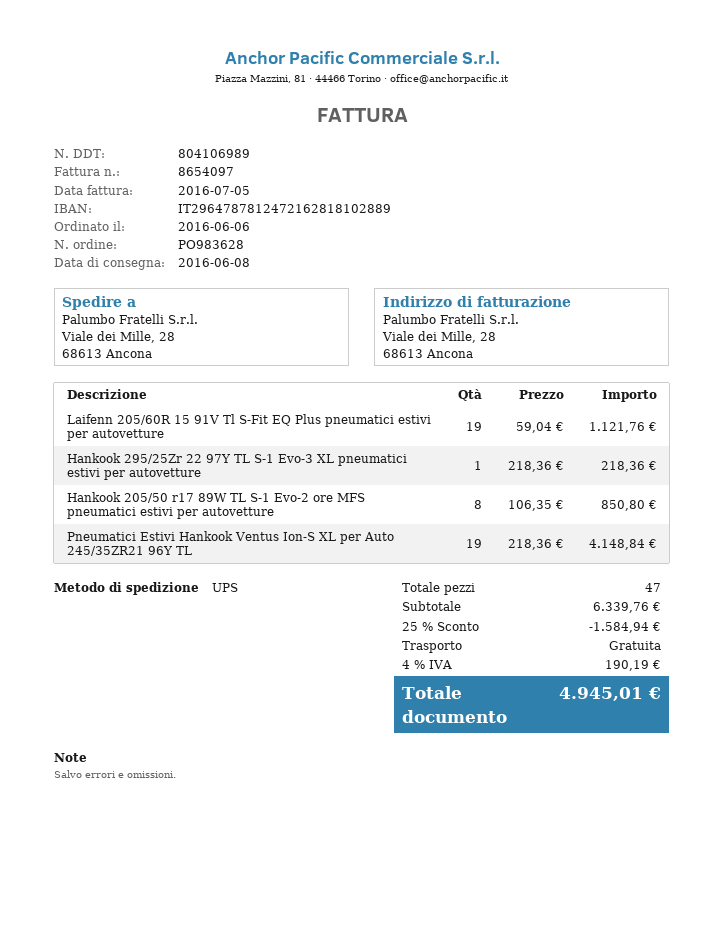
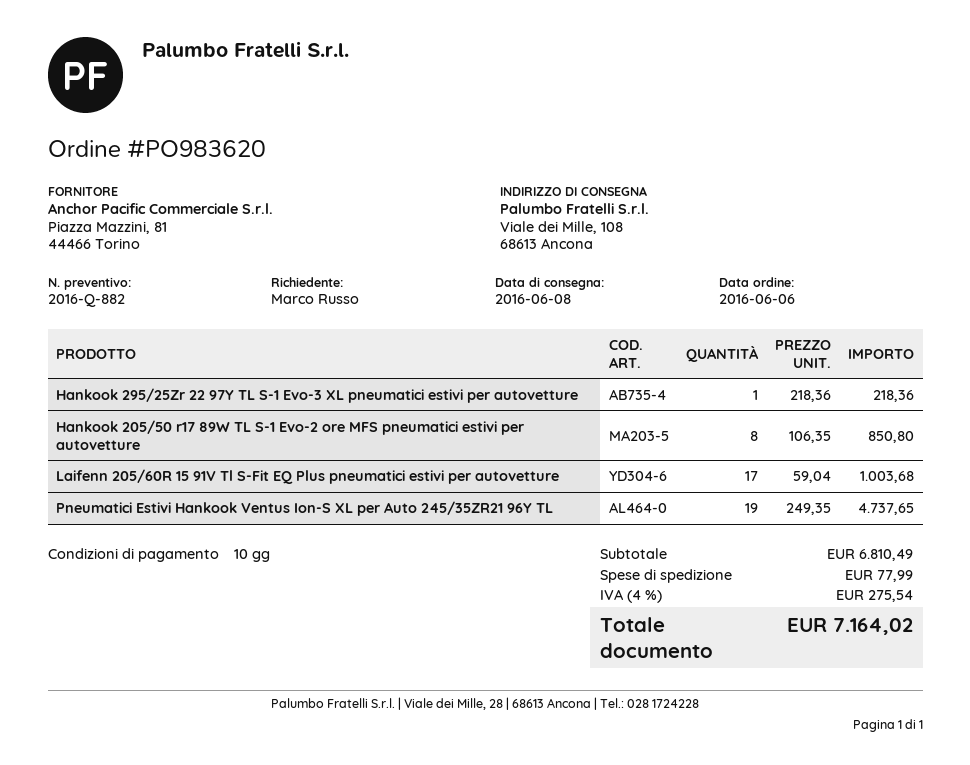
order number: PO983628 -> PO983620
ship to: Viale dei Mille, 28, 68613 Ancona -> Viale dei Mille, 108, 68613 Ancona
Laifenn 205/60R 15 91V Tl S-Fit EQ Plus pneumatici estivi per autovetture: 19 x 59.04 = 1121.76 -> 17 x 59.04 = 1003.68
Pneumatici Estivi Hankook Ventus Ion-S XL per Auto 245/35ZR21 96Y TL: 19 x 218.36 = 4148.84 -> 19 x 249.35 = 4737.65
subtotal: 6339.76 -> 6810.49
discount: 25% = 1584.94 -> none
shipping: 0.00 -> 77.99
tax: 4% = 190.19 -> 4% = 275.54
total: 4945.01 -> 7164.02

